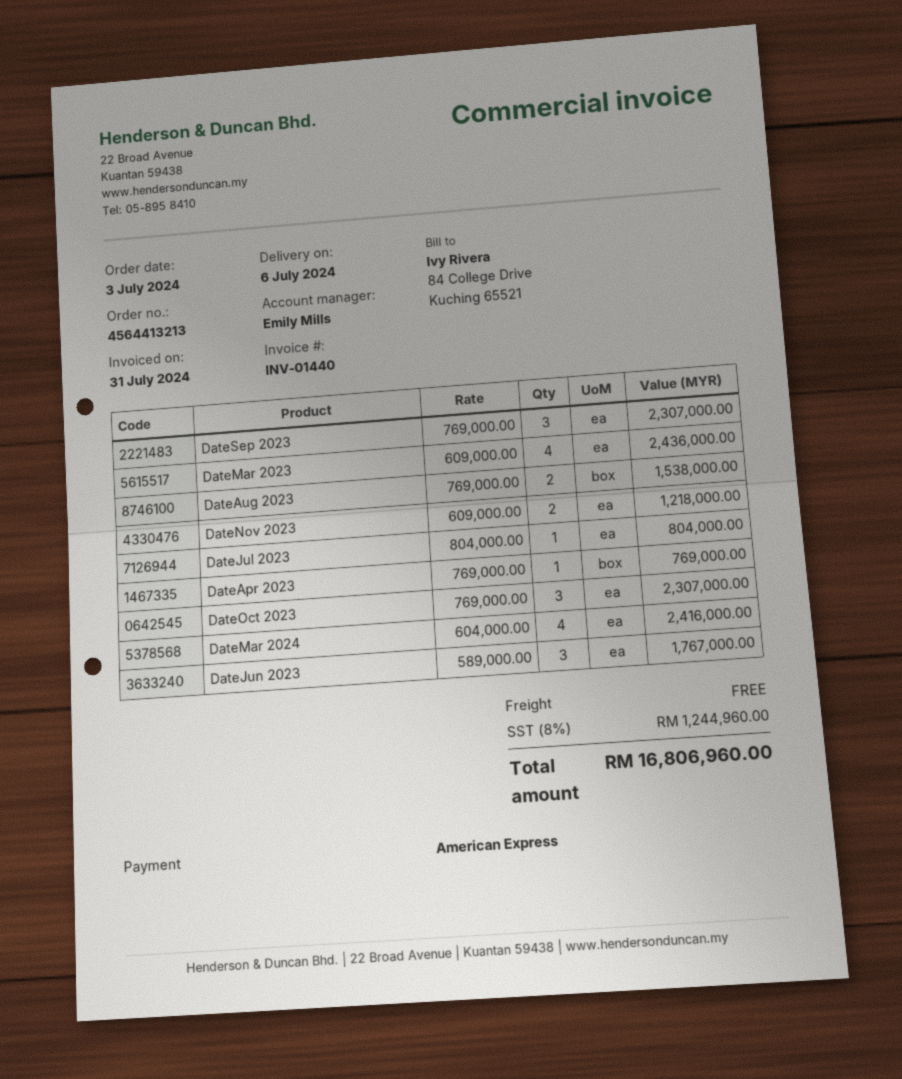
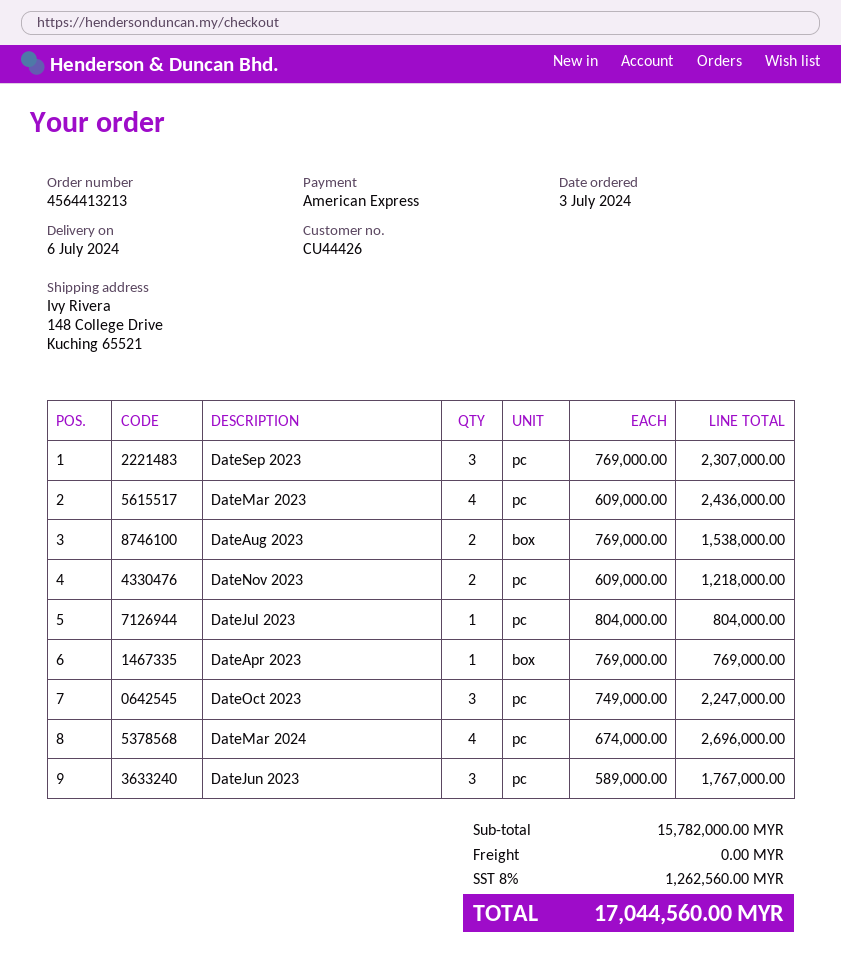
DateOct 2023: 3 x 769000.00 = 2307000.00 -> 3 x 749000.00 = 2247000.00
DateMar 2024: 4 x 604000.00 = 2416000.00 -> 4 x 674000.00 = 2696000.00
tax: 8% = 1244960.00 -> 8% = 1262560.00
total: 16806960.00 -> 17044560.00

